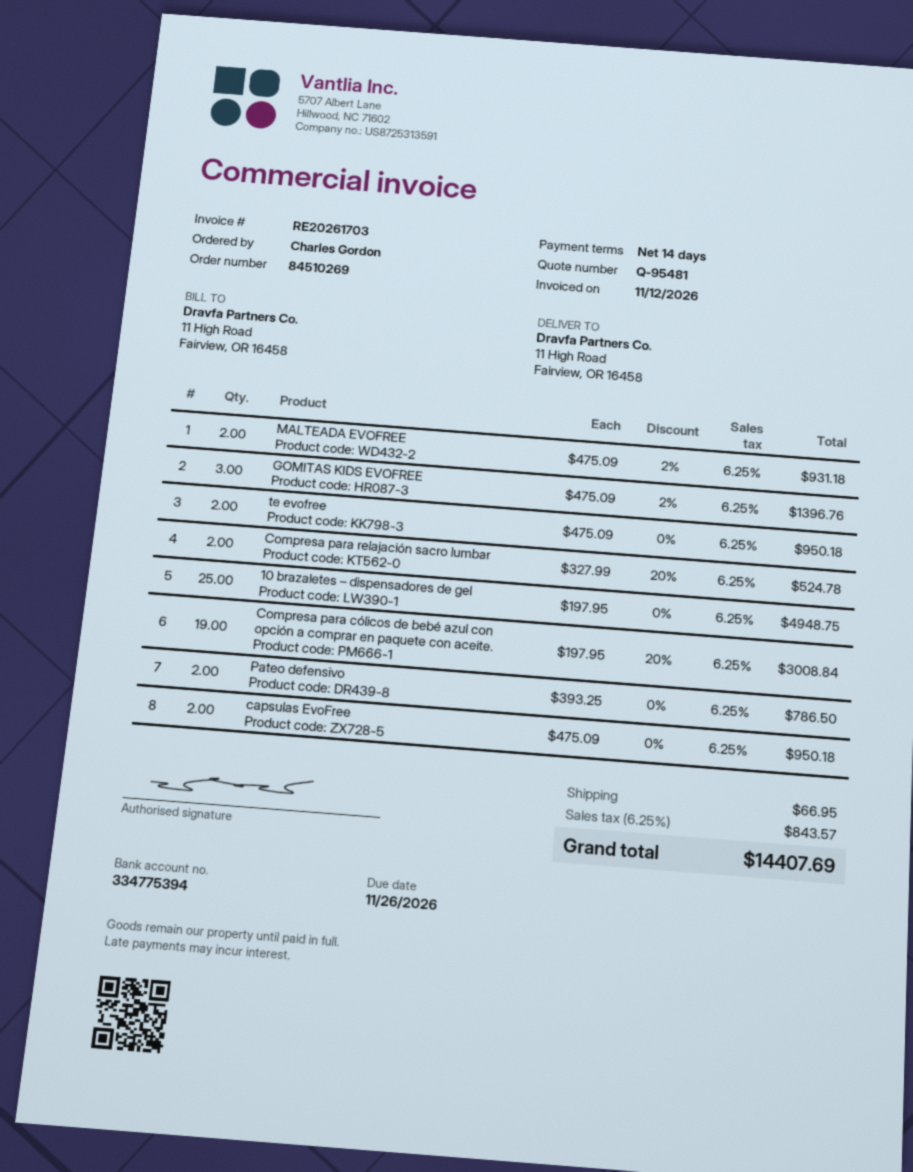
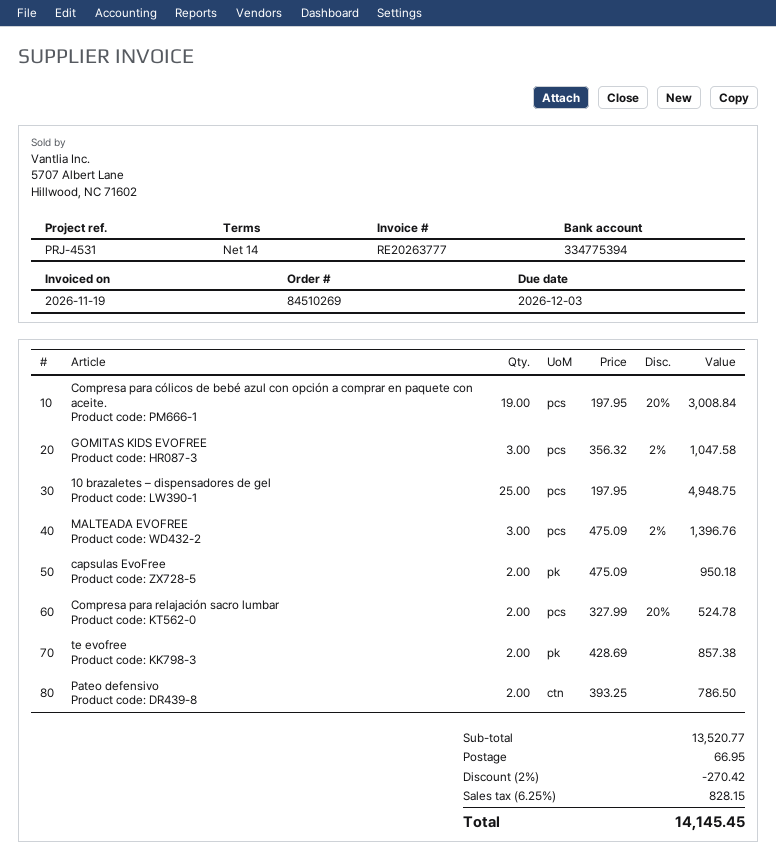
invoice number: RE20261703 -> RE20263777
invoice date: 2026-11-12 -> 2026-11-19
due date: 2026-11-26 -> 2026-12-03
MALTEADA EVOFREE: 2 x 475.09 - 2% = 931.18 -> 3 x 475.09 - 2% = 1396.76
GOMITAS KIDS EVOFREE: 3 x 475.09 - 2% = 1396.76 -> 3 x 356.32 - 2% = 1047.58
te evofree: 2 x 475.09 = 950.18 -> 2 x 428.69 = 857.38
discount: none -> 2% = 270.42
tax: 6.25% = 843.57 -> 6.25% = 828.15
total: 14407.69 -> 14145.45

